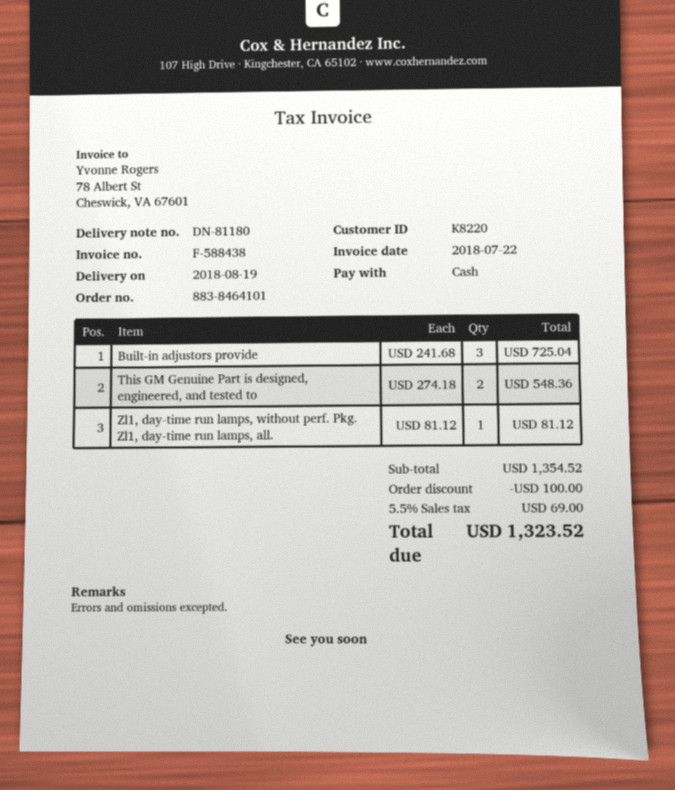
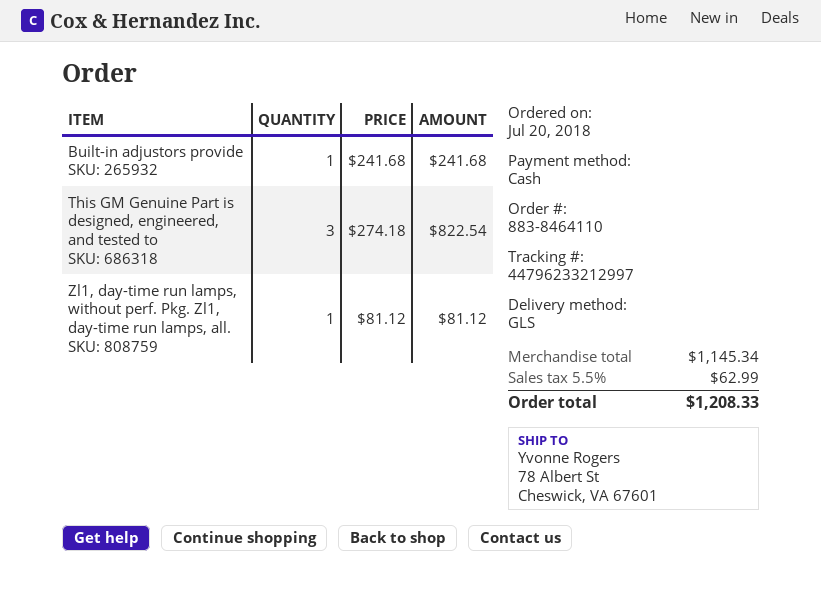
order number: 883-8464101 -> 883-8464110
Built-in adjustors provide: 3 x 241.68 = 725.04 -> 1 x 241.68 = 241.68
This GM Genuine Part is designed, engineered, and tested to: 2 x 274.18 = 548.36 -> 3 x 274.18 = 822.54
subtotal: 1354.52 -> 1145.34
discount: 100.00 -> none
tax: 5.5% = 69.00 -> 5.5% = 62.99
total: 1323.52 -> 1208.33

